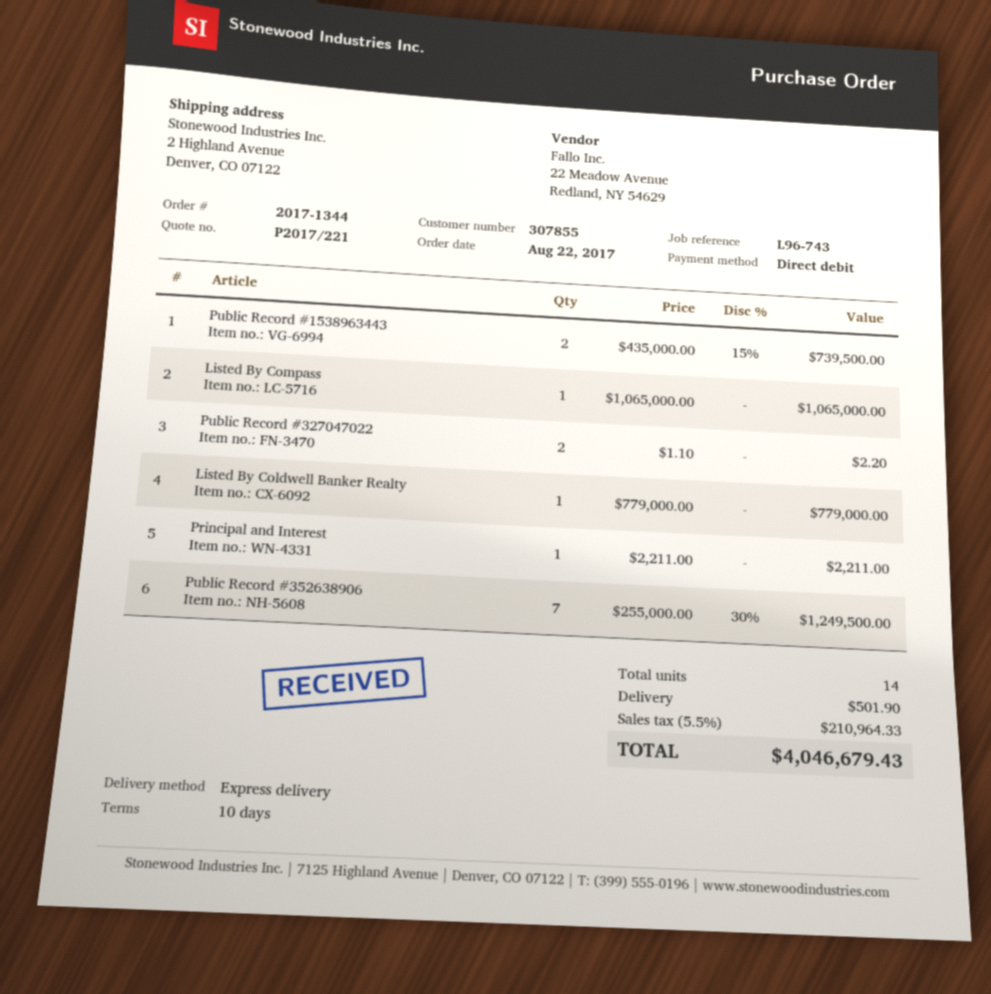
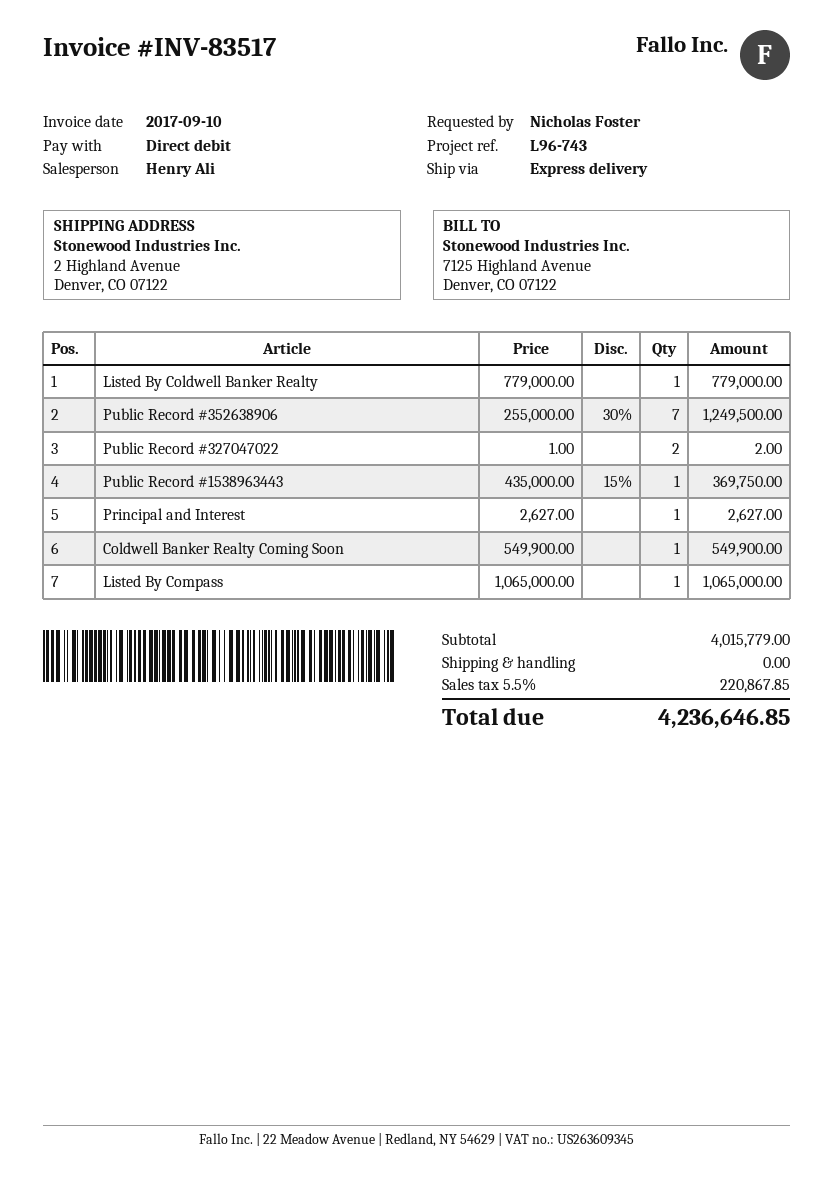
Public Record #1538963443: 2 x 435000.00 - 15% = 739500.00 -> 1 x 435000.00 - 15% = 369750.00
Public Record #327047022: 2 x 1.10 = 2.20 -> 2 x 1.00 = 2.00
Principal and Interest: 1 x 2211.00 = 2211.00 -> 1 x 2627.00 = 2627.00
Coldwell Banker Realty Coming Soon: none -> 1 x 549900.00 = 549900.00
shipping: 501.90 -> 0.00
tax: 5.5% = 210964.33 -> 5.5% = 220867.85
total: 4046679.43 -> 4236646.85

